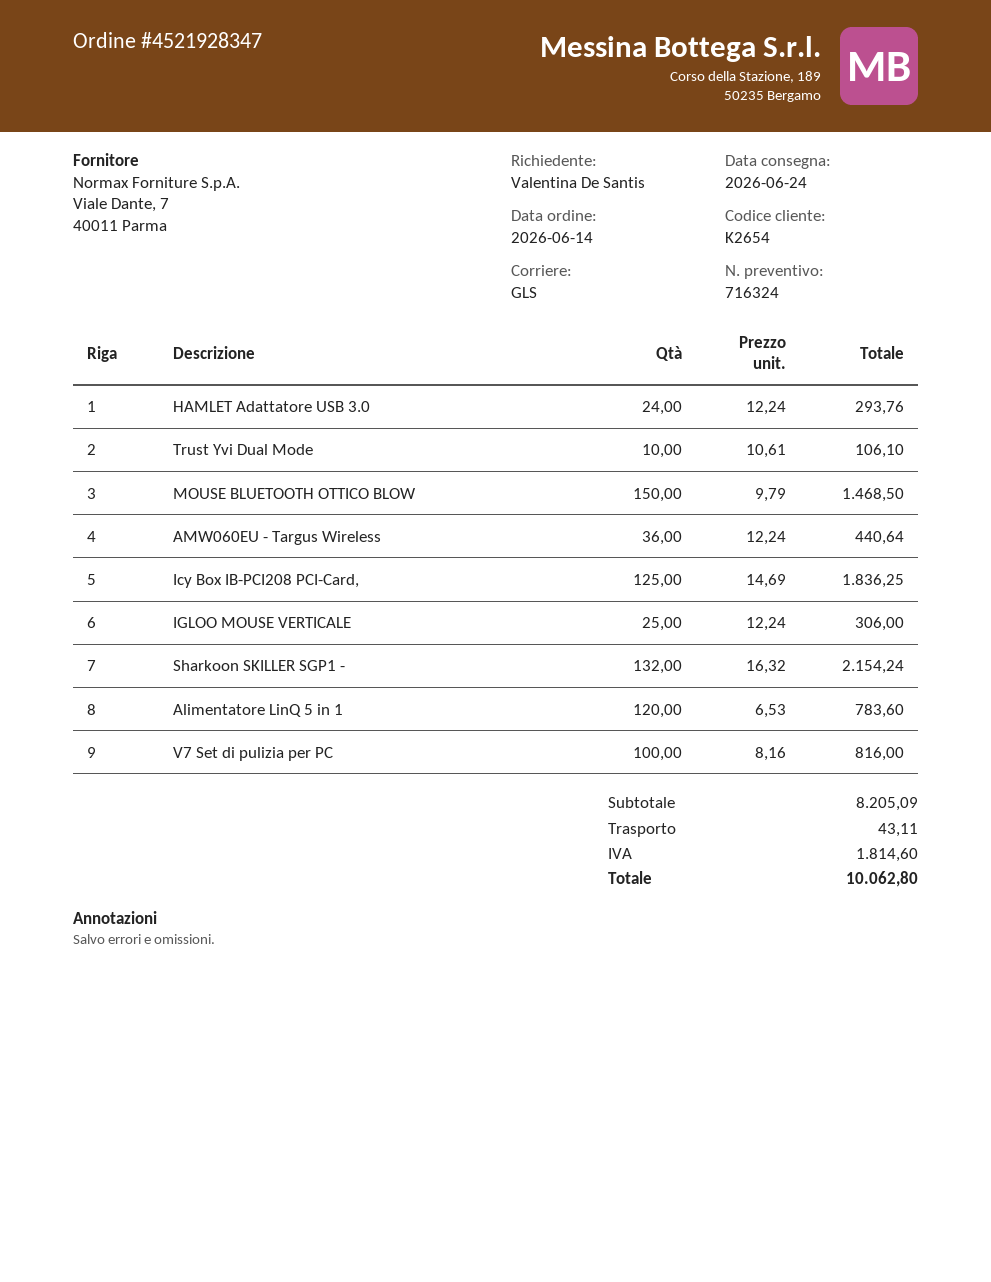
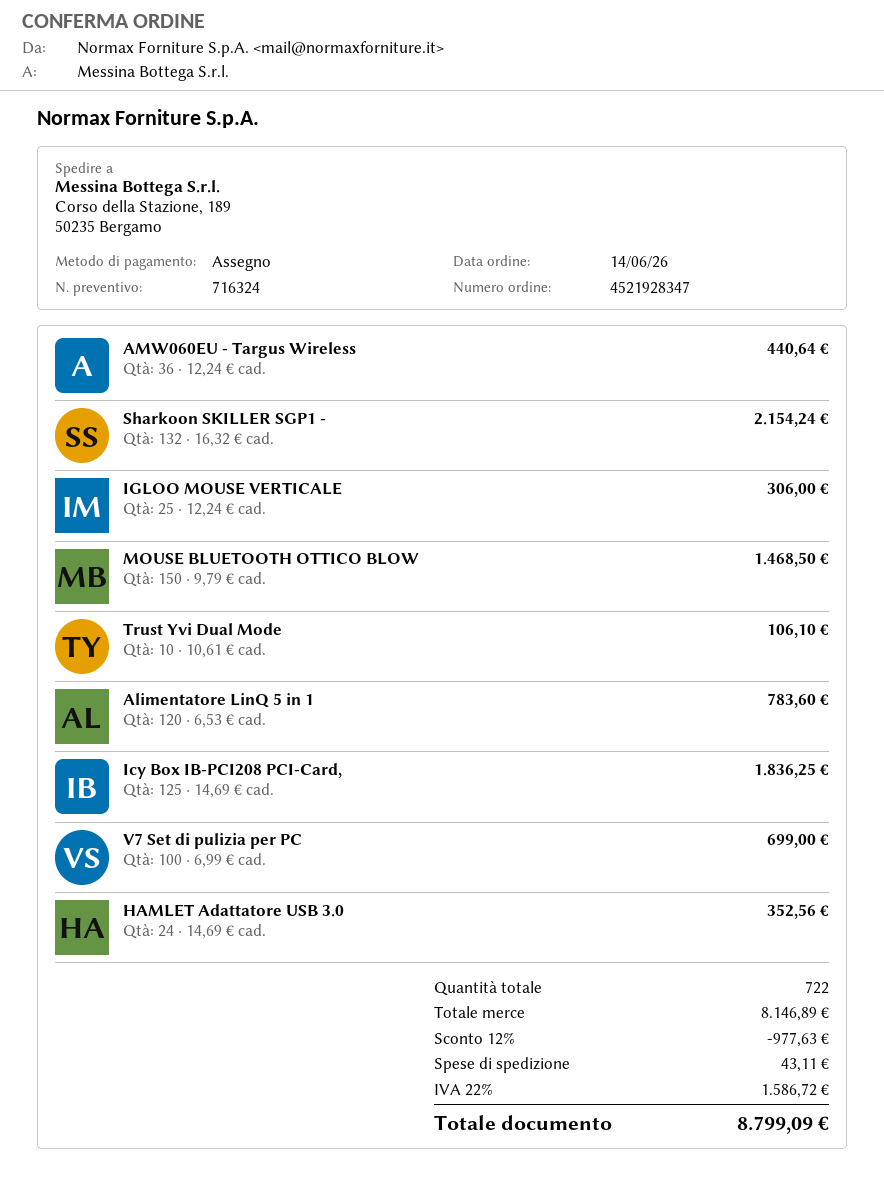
HAMLET Adattatore USB 3.0: 24 x 12.24 = 293.76 -> 24 x 14.69 = 352.56
V7 Set di pulizia per PC: 100 x 8.16 = 816.00 -> 100 x 6.99 = 699.00
subtotal: 8205.09 -> 8146.89
discount: none -> 12% = 977.63
tax: 1814.60 -> 1586.72
total: 10062.80 -> 8799.09

